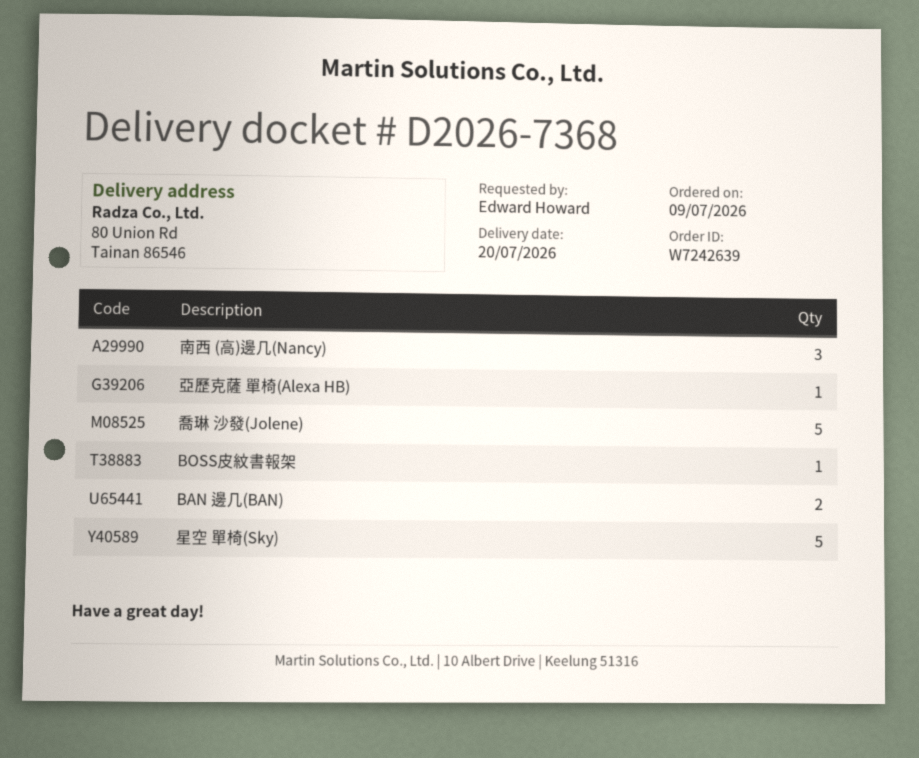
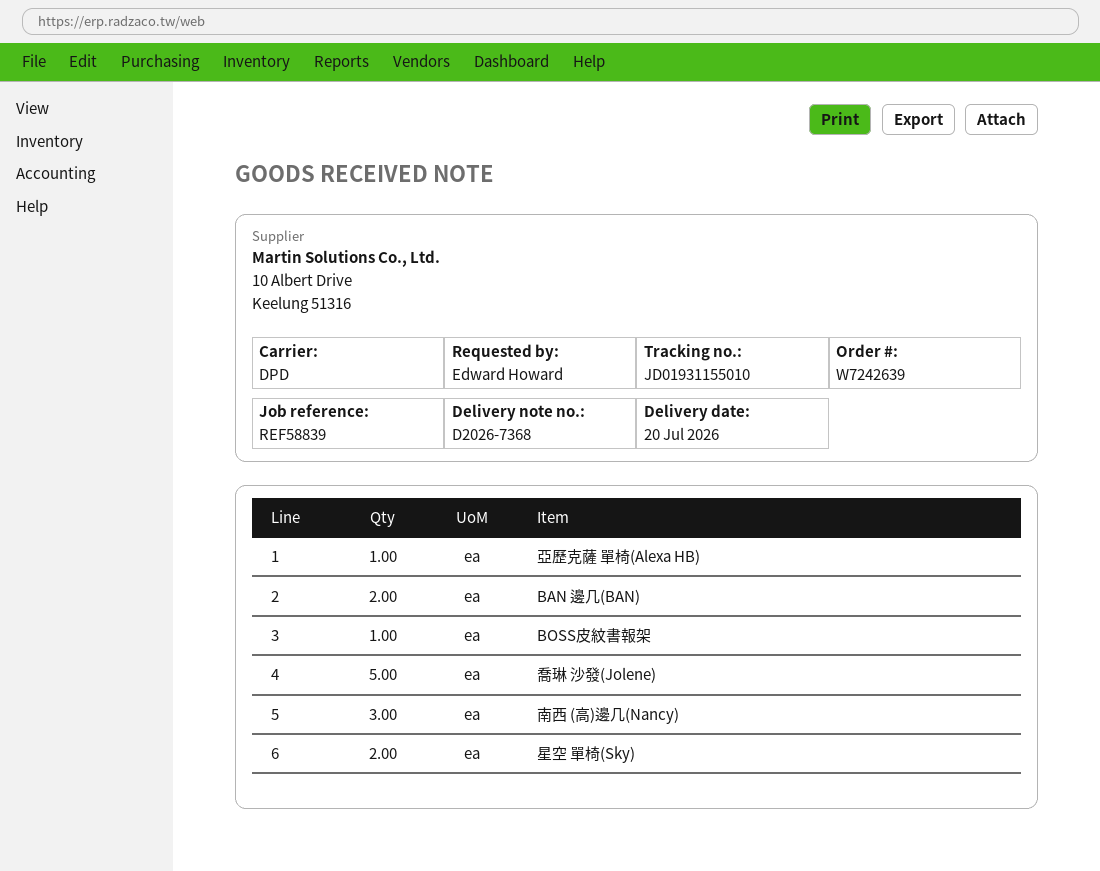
星空 單椅(Sky): 5 -> 2

